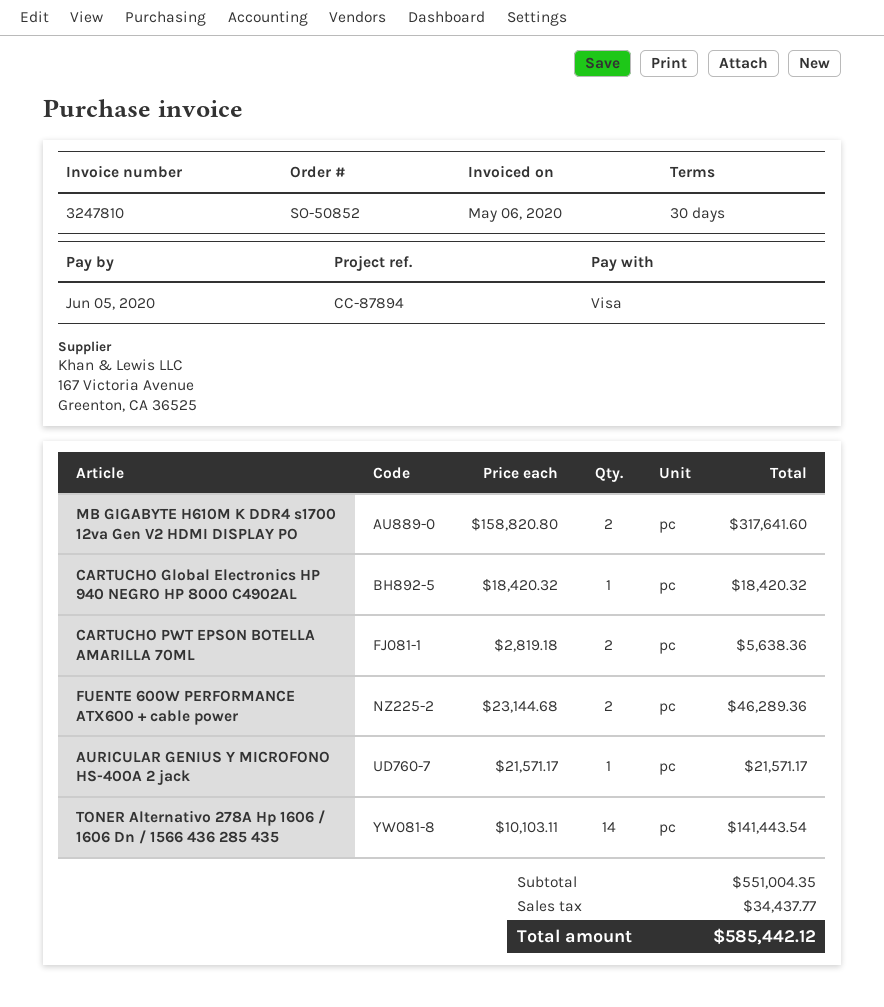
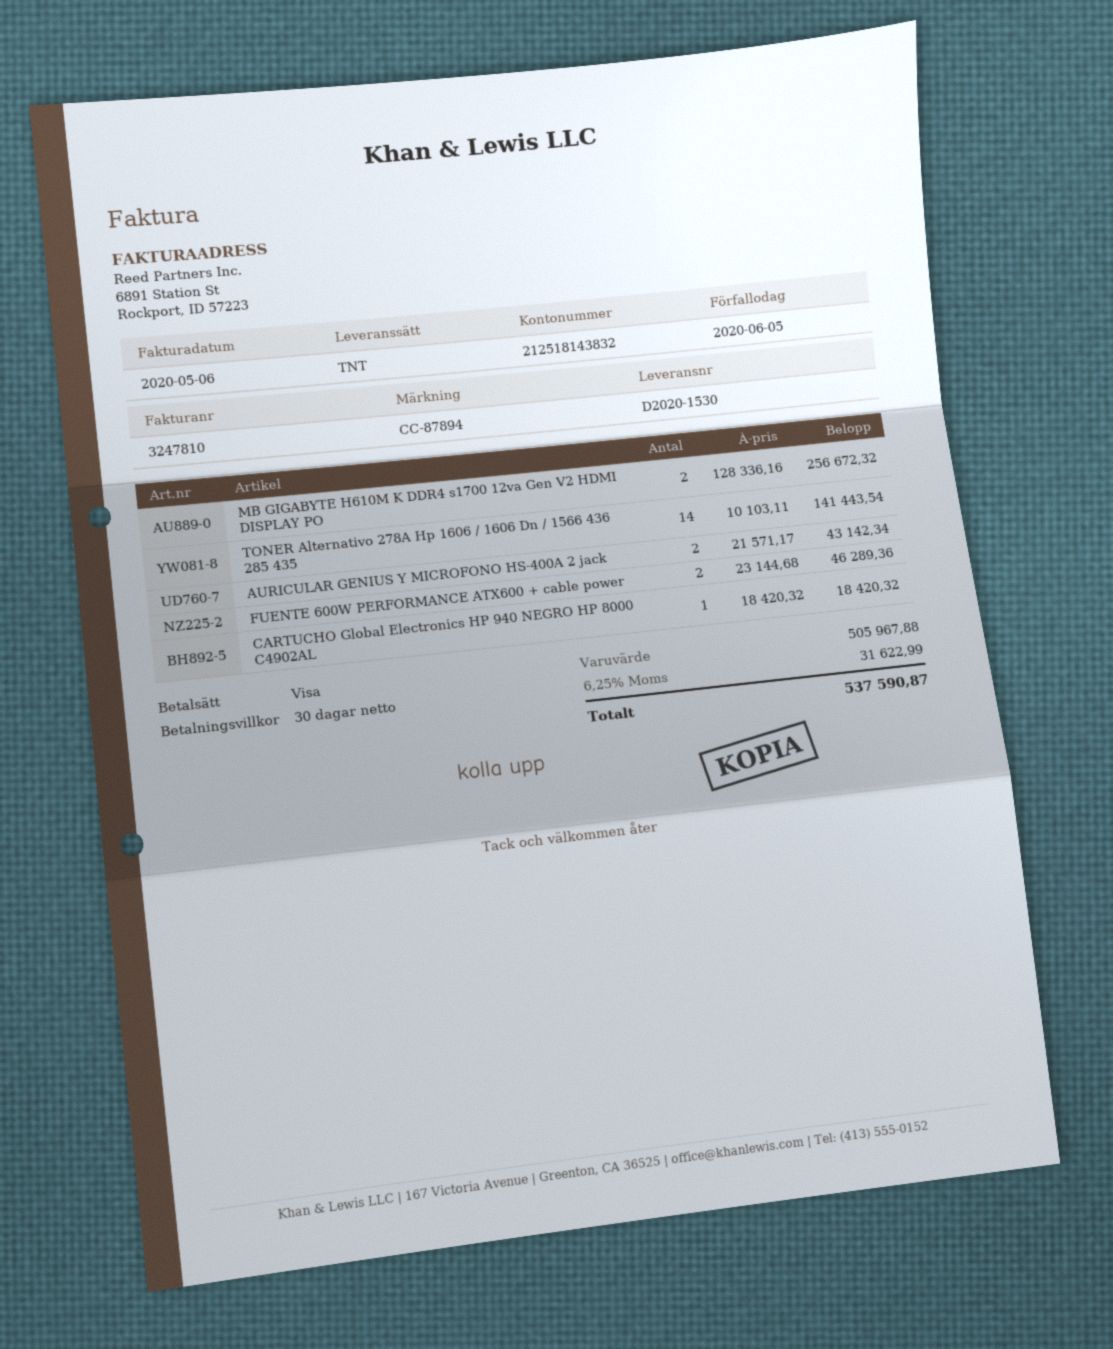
MB GIGABYTE H610M K DDR4 s1700 12va Gen V2 HDMI DISPLAY PO: 2 x 158820.80 = 317641.60 -> 2 x 128336.16 = 256672.32
CARTUCHO PWT EPSON BOTELLA AMARILLA 70ML: 2 x 2819.18 = 5638.36 -> none
AURICULAR GENIUS Y MICROFONO HS-400A 2 jack: 1 x 21571.17 = 21571.17 -> 2 x 21571.17 = 43142.34
subtotal: 551004.35 -> 505967.88
tax: 34437.77 -> 31622.99
total: 585442.12 -> 537590.87

